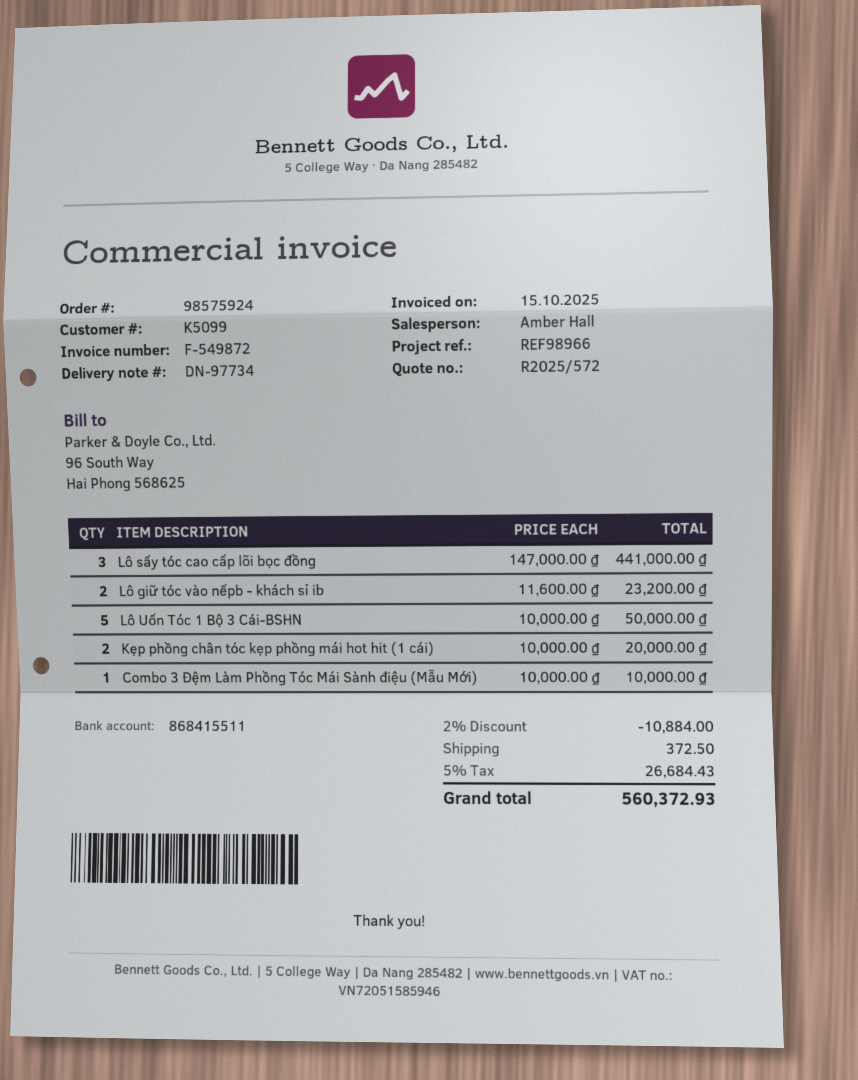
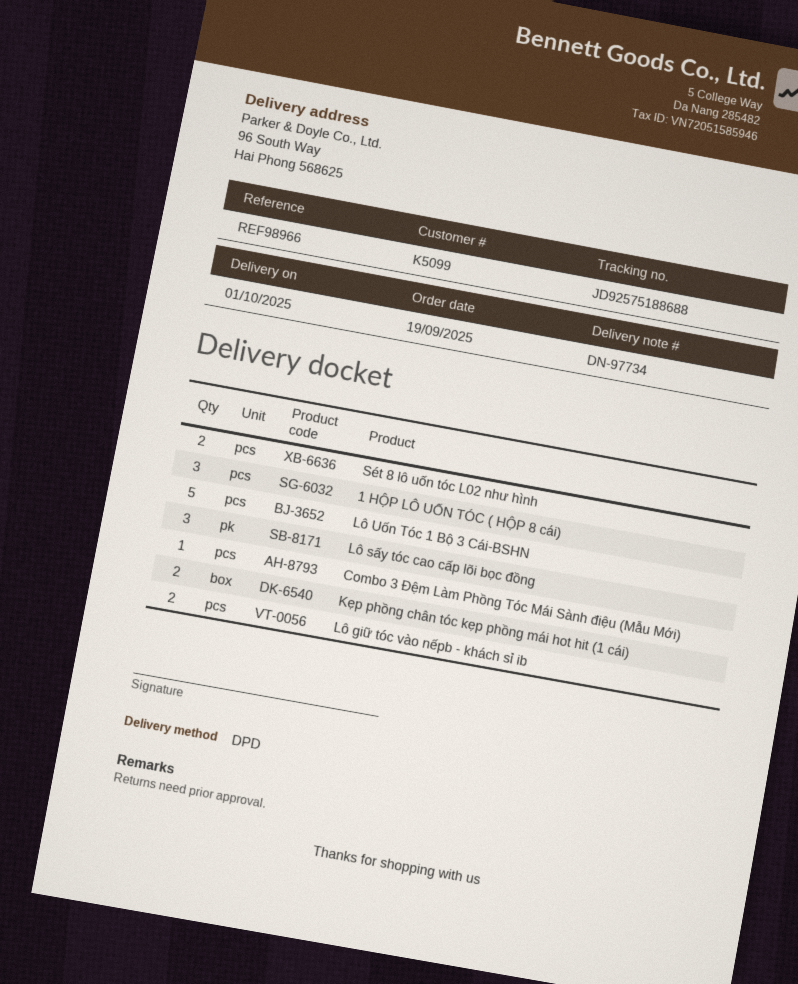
Sét 8 lô uốn tóc L02 như hình: none -> 2
1 HỘP LÔ UỐN TÓC ( HỘP 8 cái): none -> 3

